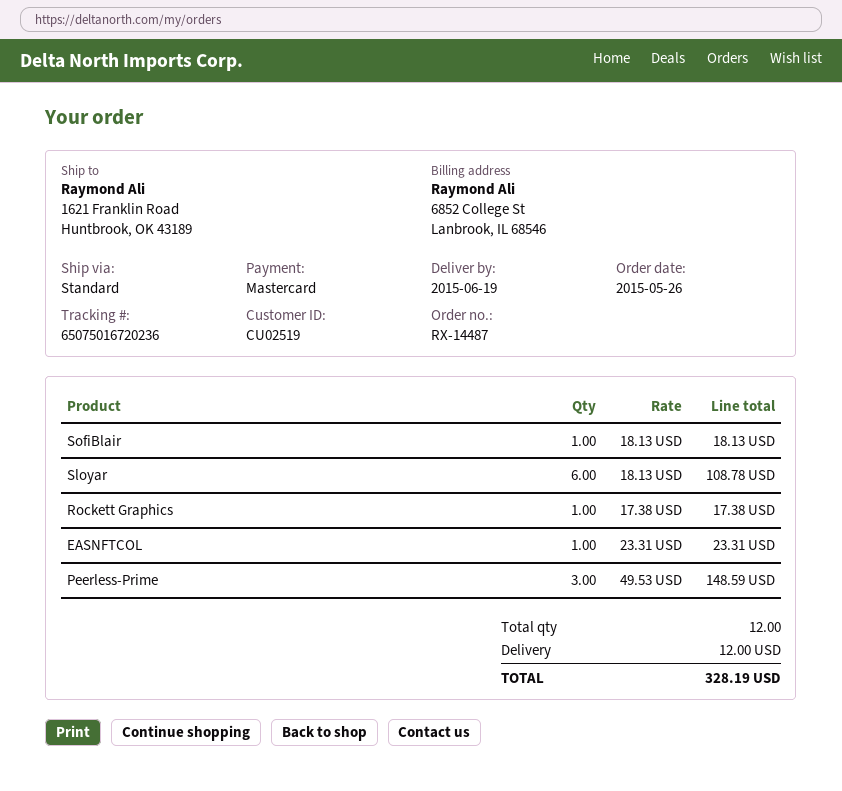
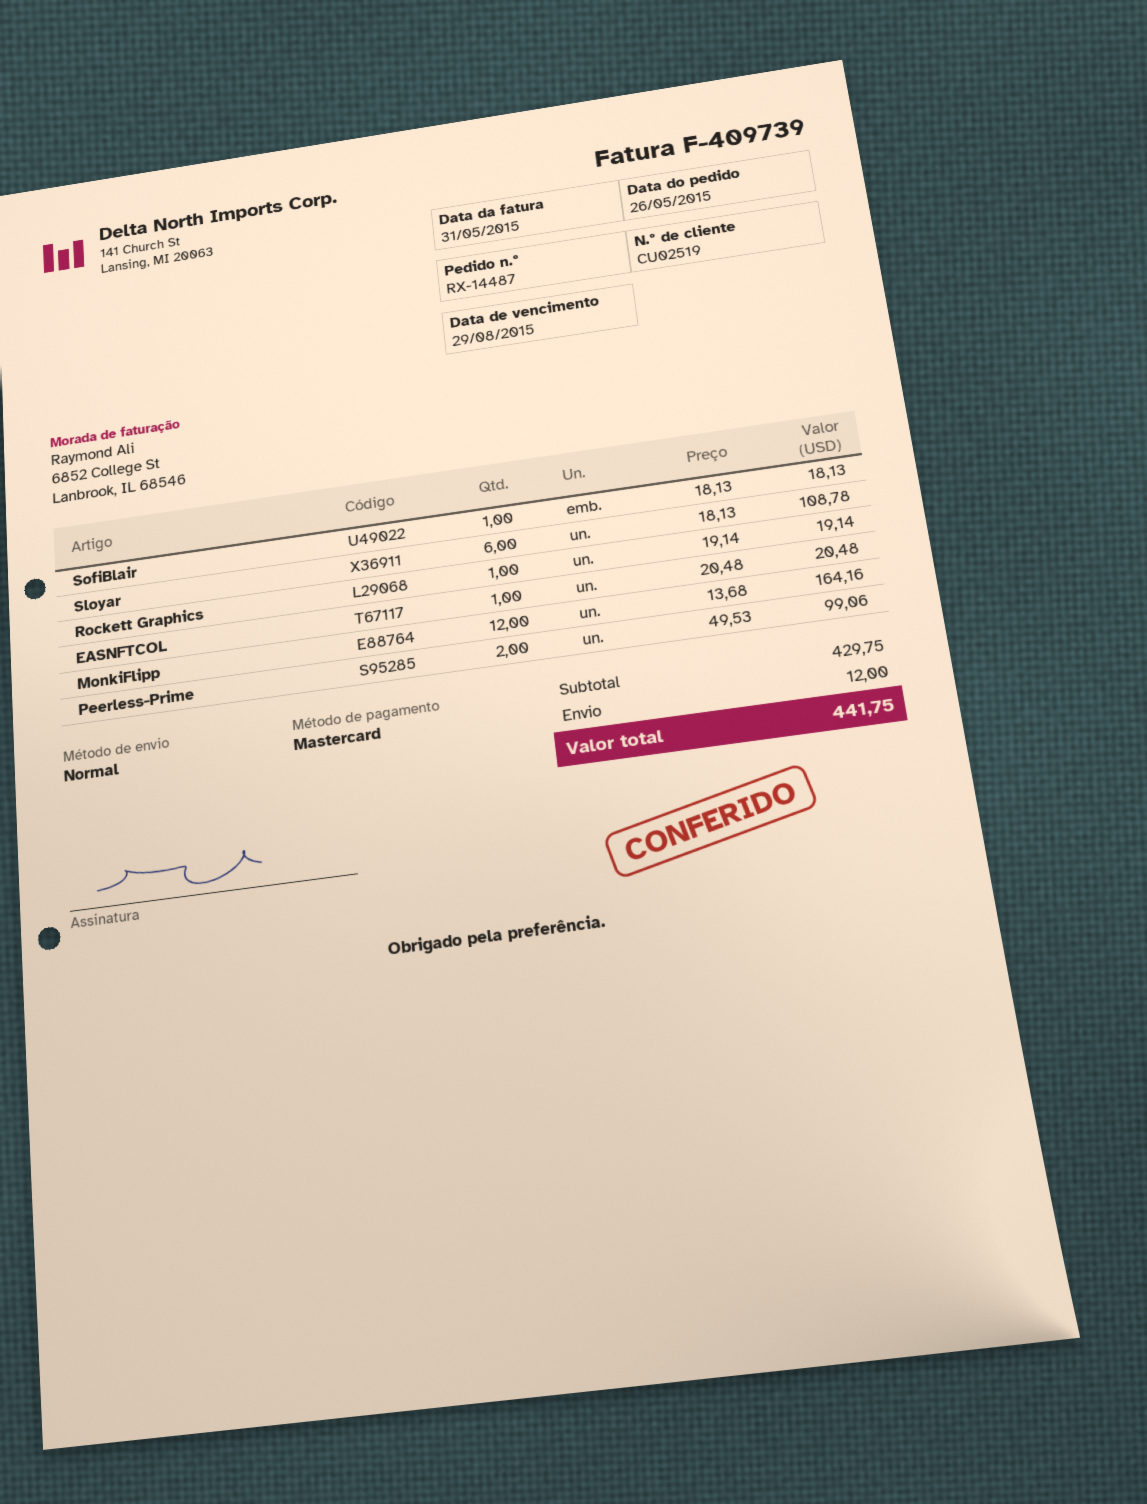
Rockett Graphics: 1 x 17.38 = 17.38 -> 1 x 19.14 = 19.14
EASNFTCOL: 1 x 23.31 = 23.31 -> 1 x 20.48 = 20.48
Peerless-Prime: 3 x 49.53 = 148.59 -> 2 x 49.53 = 99.06
MonkiFlipp: none -> 12 x 13.68 = 164.16
total: 328.19 -> 441.75

